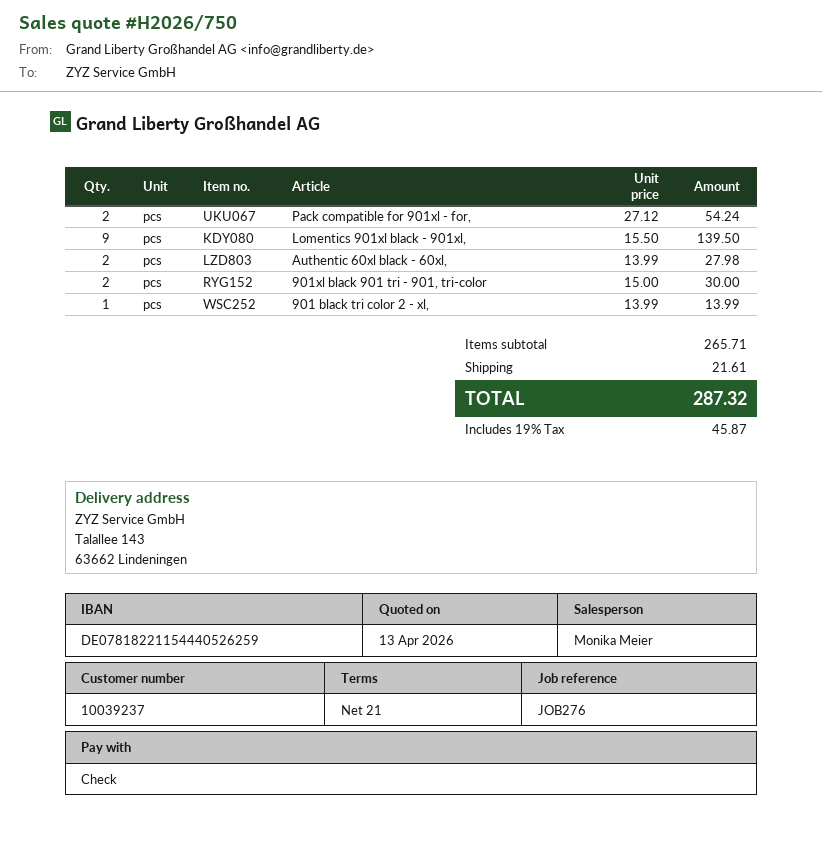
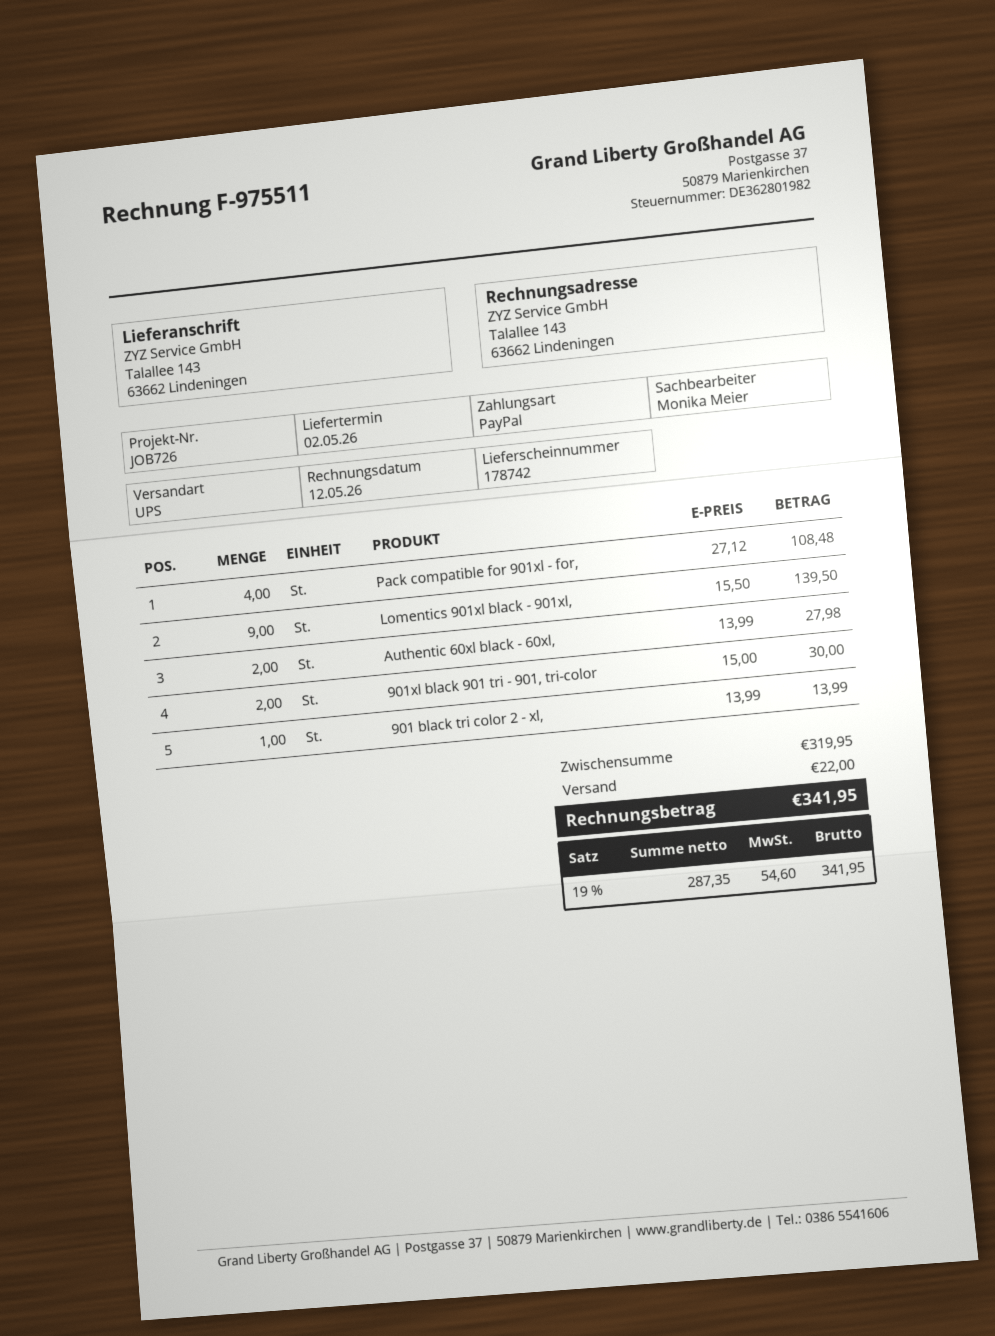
reference: JOB276 -> JOB726
payment method: cheque -> PayPal
Pack compatible for 901xl - for,: 2 x 27.12 = 54.24 -> 4 x 27.12 = 108.48
subtotal: 265.71 -> 319.95
shipping: 21.61 -> 22.00
tax: 19% = 45.87 -> 19% = 54.60
total: 287.32 -> 341.95

